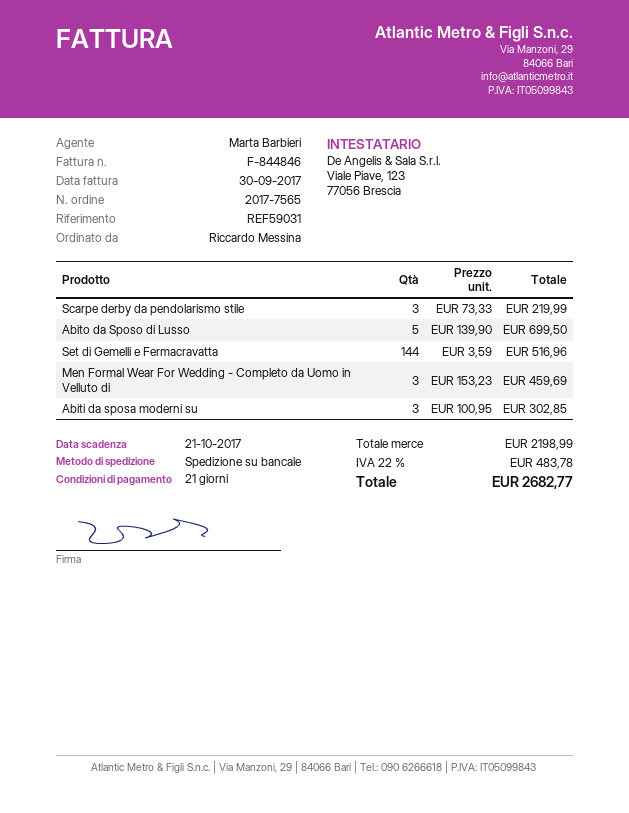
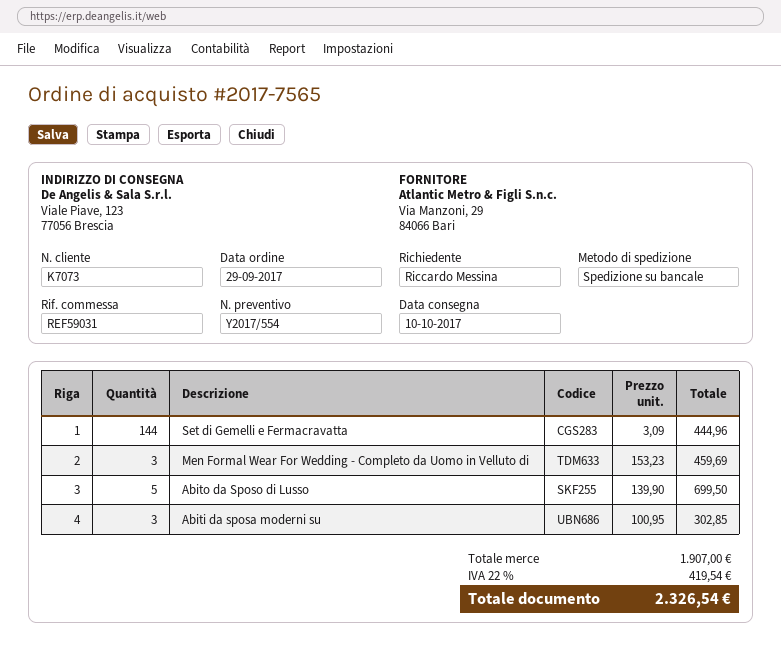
Scarpe derby da pendolarismo stile: 3 x 73.33 = 219.99 -> none
Set di Gemelli e Fermacravatta: 144 x 3.59 = 516.96 -> 144 x 3.09 = 444.96
subtotal: 2198.99 -> 1907.00
tax: 22% = 483.78 -> 22% = 419.54
total: 2682.77 -> 2326.54

